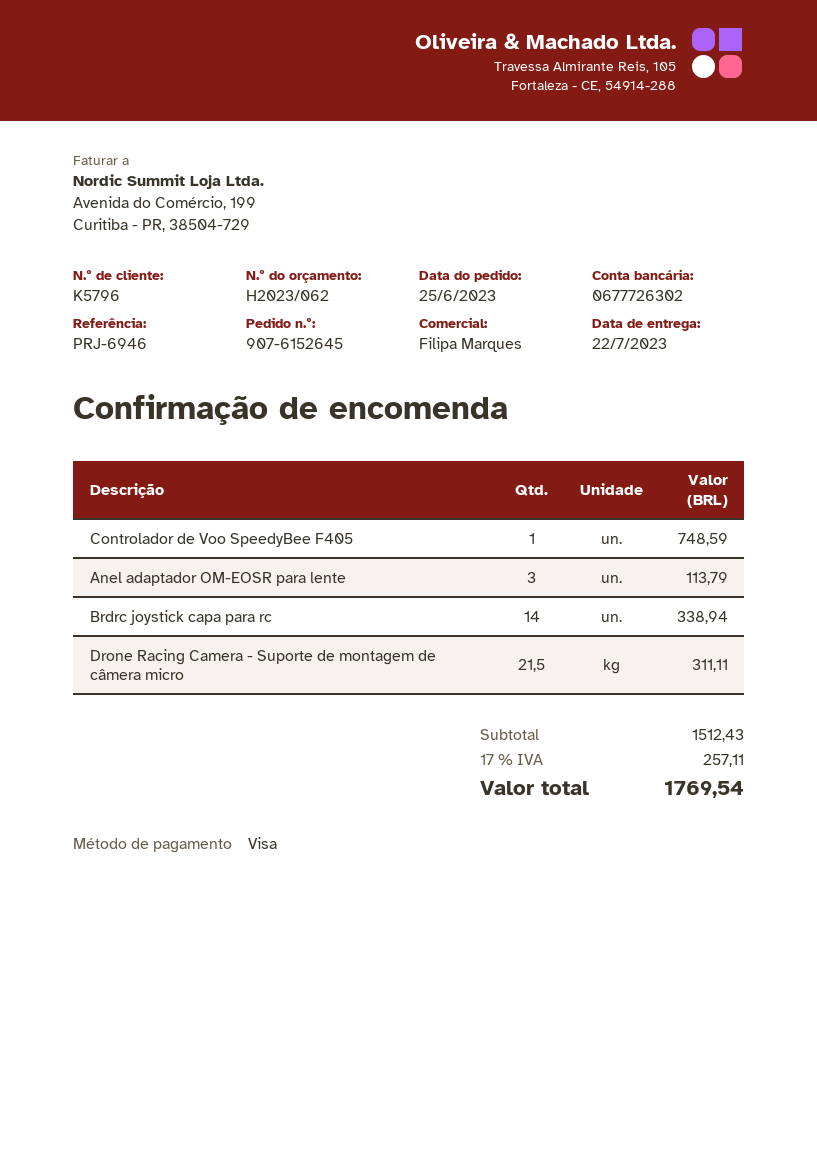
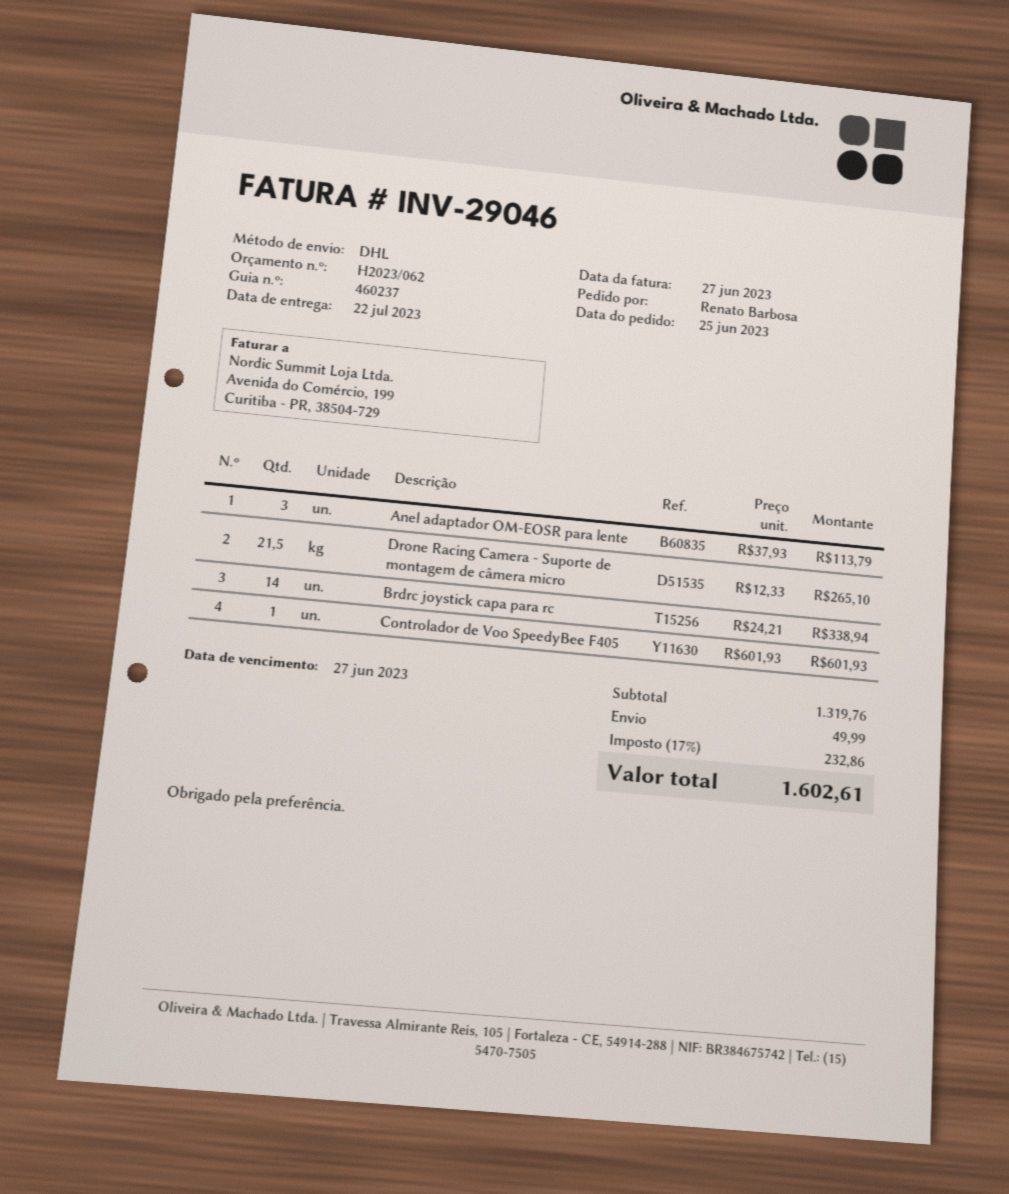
Controlador de Voo SpeedyBee F405: 1 for 748.59 -> 1 for 601.93
Drone Racing Camera - Suporte de montagem de câmera micro: 21.5 for 311.11 -> 21.5 for 265.10
subtotal: 1512.43 -> 1319.76
shipping: none -> 49.99
tax: 17% = 257.11 -> 17% = 232.86
total: 1769.54 -> 1602.61

